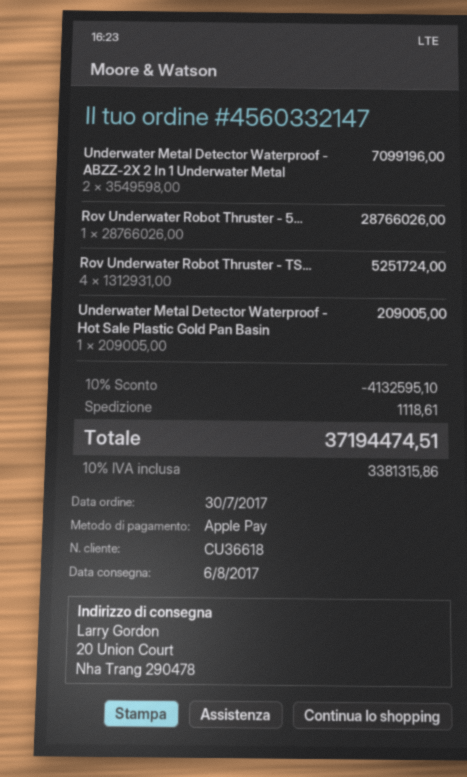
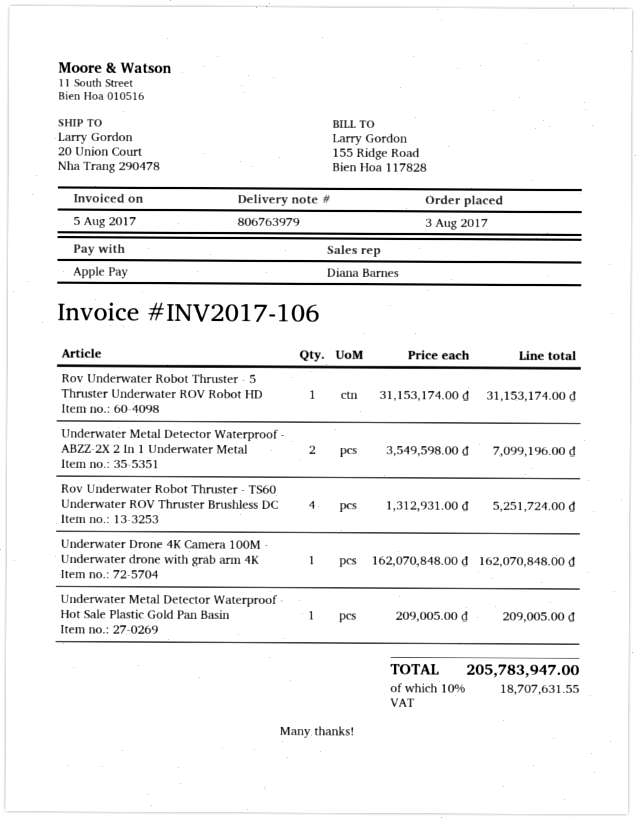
order date: 2017-07-30 -> 2017-08-03
Rov Underwater Robot Thruster - 5...: 1 x 28766026.00 = 28766026.00 -> 1 x 31153174.00 = 31153174.00
Underwater Drone 4K Camera 100M - Underwater drone with grab arm 4K: none -> 1 x 162070848.00 = 162070848.00
discount: 10% = 4132595.10 -> none
shipping: 1118.61 -> none
tax: 10% = 3381315.86 -> 10% = 18707631.55
total: 37194474.51 -> 205783947.00

